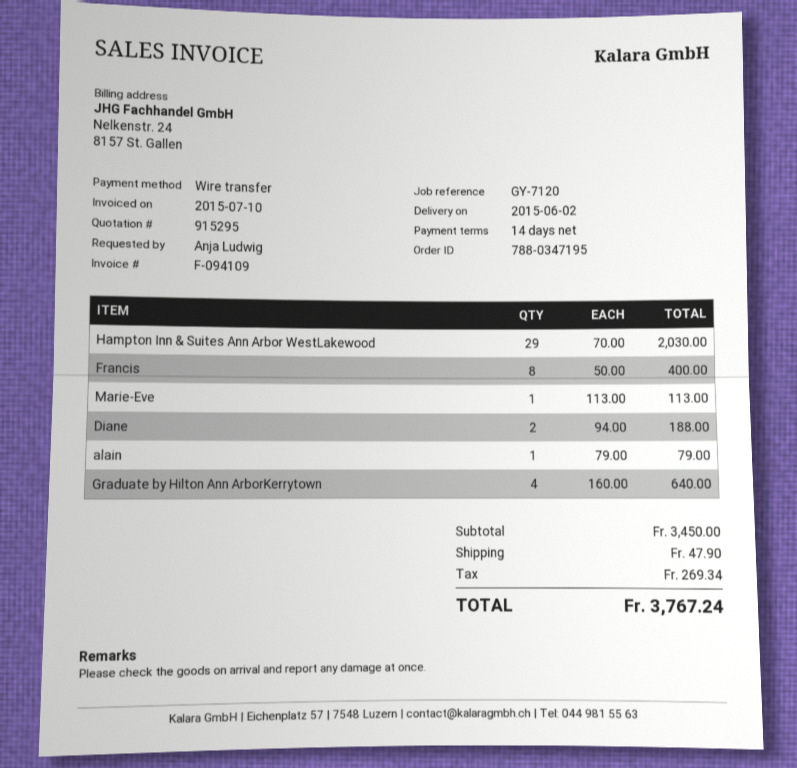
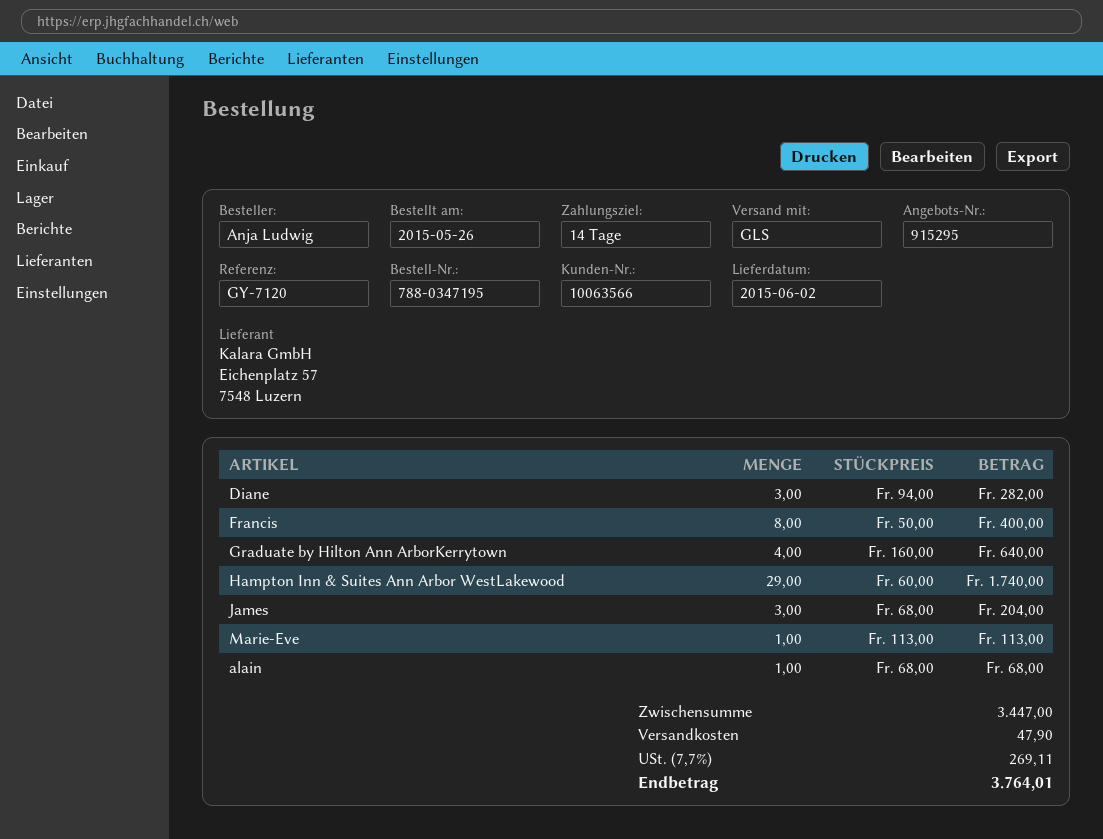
Hampton Inn & Suites Ann Arbor WestLakewood: 29 x 70.00 = 2030.00 -> 29 x 60.00 = 1740.00
Diane: 2 x 94.00 = 188.00 -> 3 x 94.00 = 282.00
alain: 1 x 79.00 = 79.00 -> 1 x 68.00 = 68.00
James: none -> 3 x 68.00 = 204.00
subtotal: 3450.00 -> 3447.00
tax: 269.34 -> 269.11
total: 3767.24 -> 3764.01

